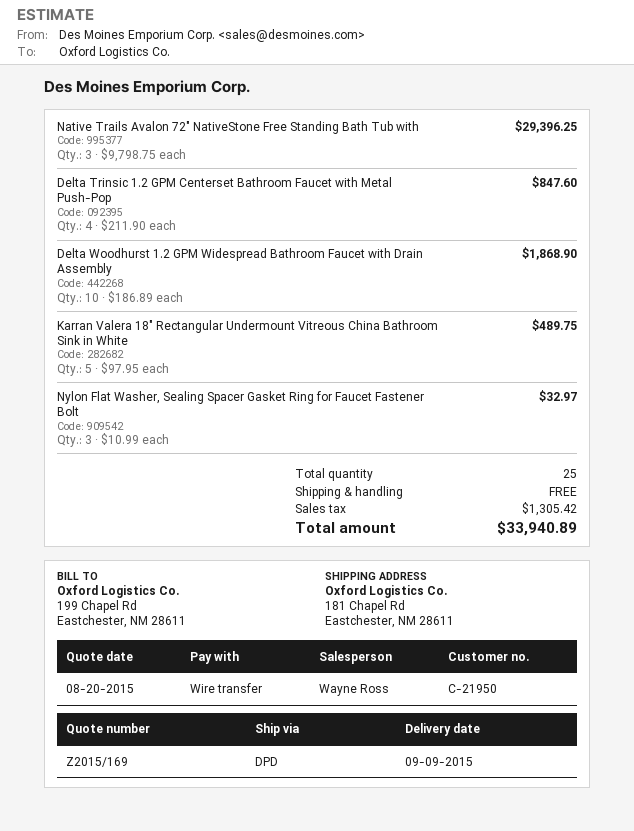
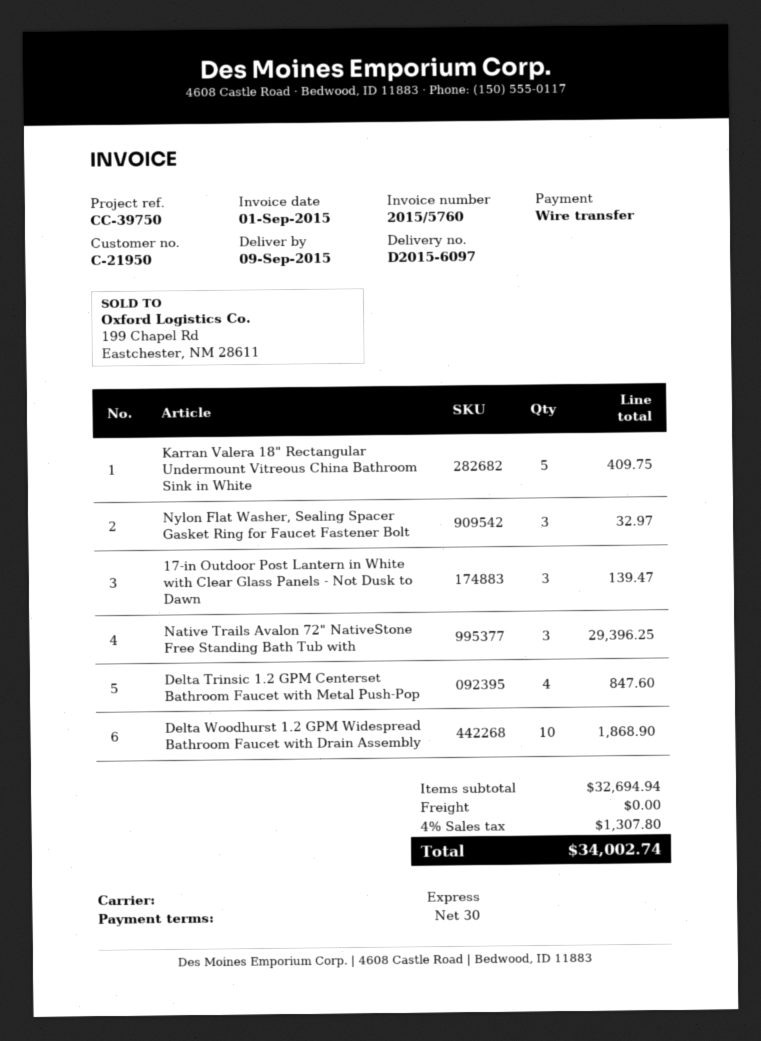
shipping method: DPD -> express
Karran Valera 18" Rectangular Undermount Vitreous China Bathroom Sink in White: 5 for 489.75 -> 5 for 409.75
17-in Outdoor Post Lantern in White with Clear Glass Panels - Not Dusk to Dawn: none -> 3 for 139.47
tax: 1305.42 -> 1307.80
total: 33940.89 -> 34002.74

